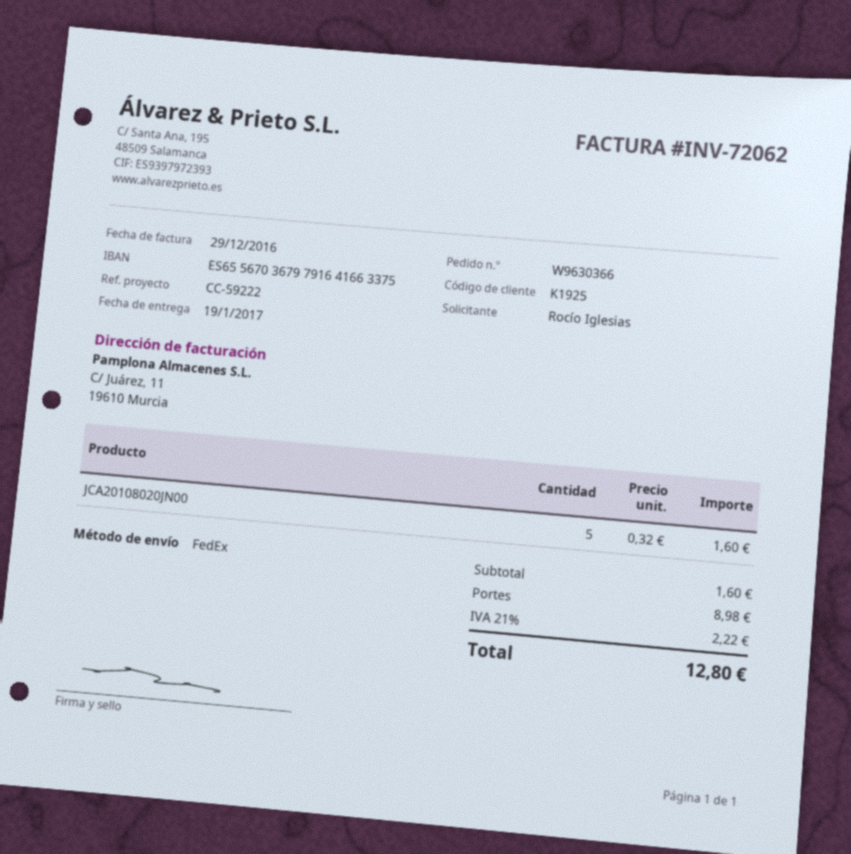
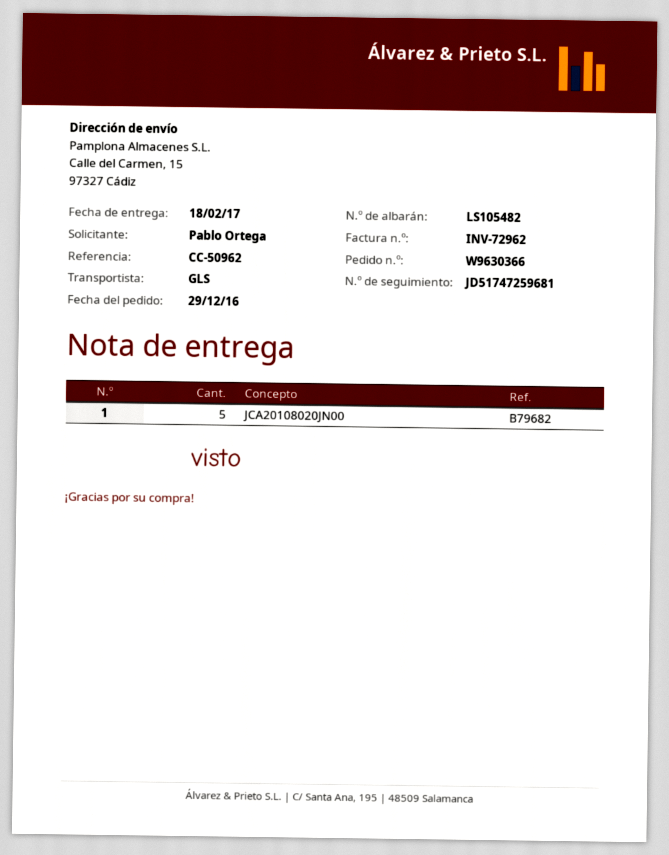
delivery date: 2017-01-19 -> 2017-02-18
invoice number: INV-72062 -> INV-72962
reference: CC-59222 -> CC-50962
ordered by: Rocío Iglesias -> Pablo Ortega
shipping method: FedEx -> GLS

